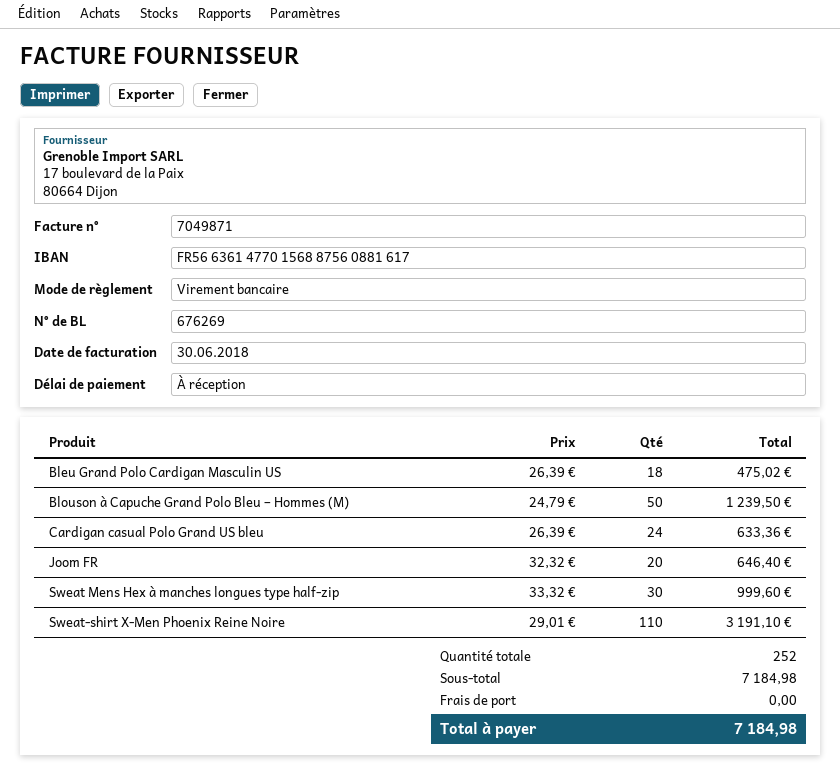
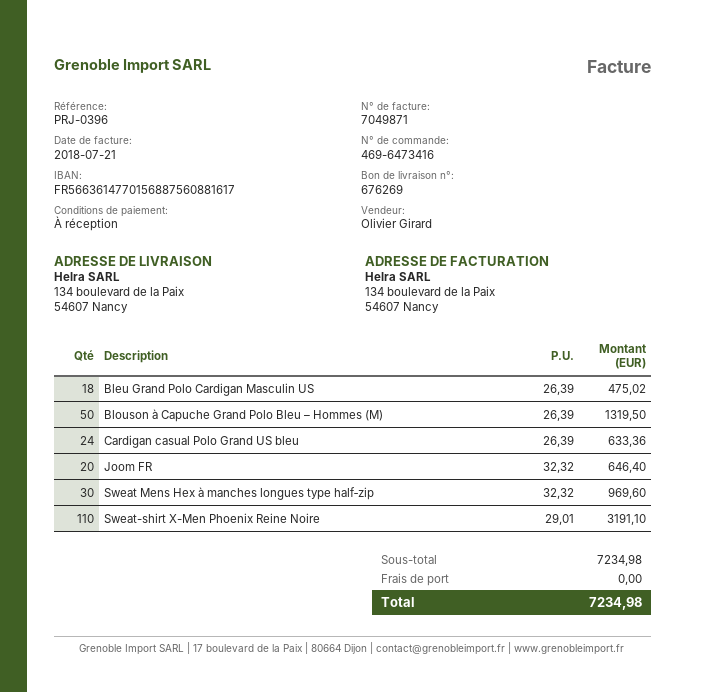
invoice date: 2018-06-30 -> 2018-07-21
Blouson à Capuche Grand Polo Bleu – Hommes (M): 50 x 24.79 = 1239.50 -> 50 x 26.39 = 1319.50
Sweat Mens Hex à manches longues type half‑zip: 30 x 33.32 = 999.60 -> 30 x 32.32 = 969.60
subtotal: 7184.98 -> 7234.98
total: 7184.98 -> 7234.98

